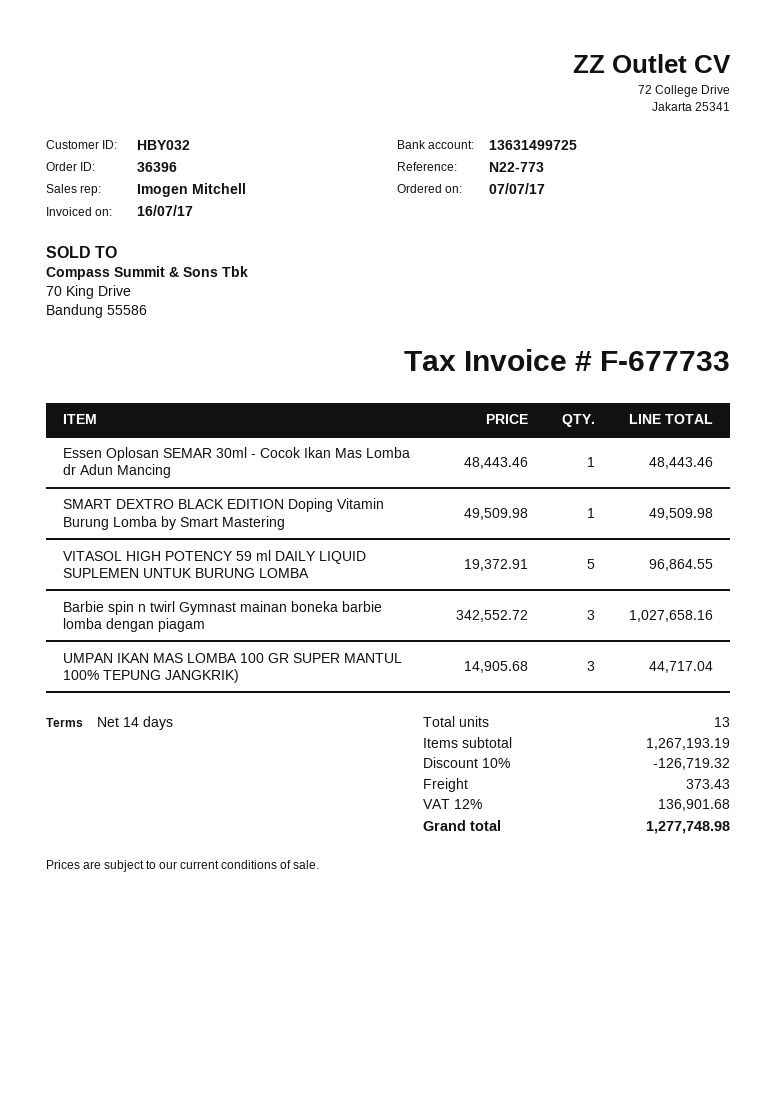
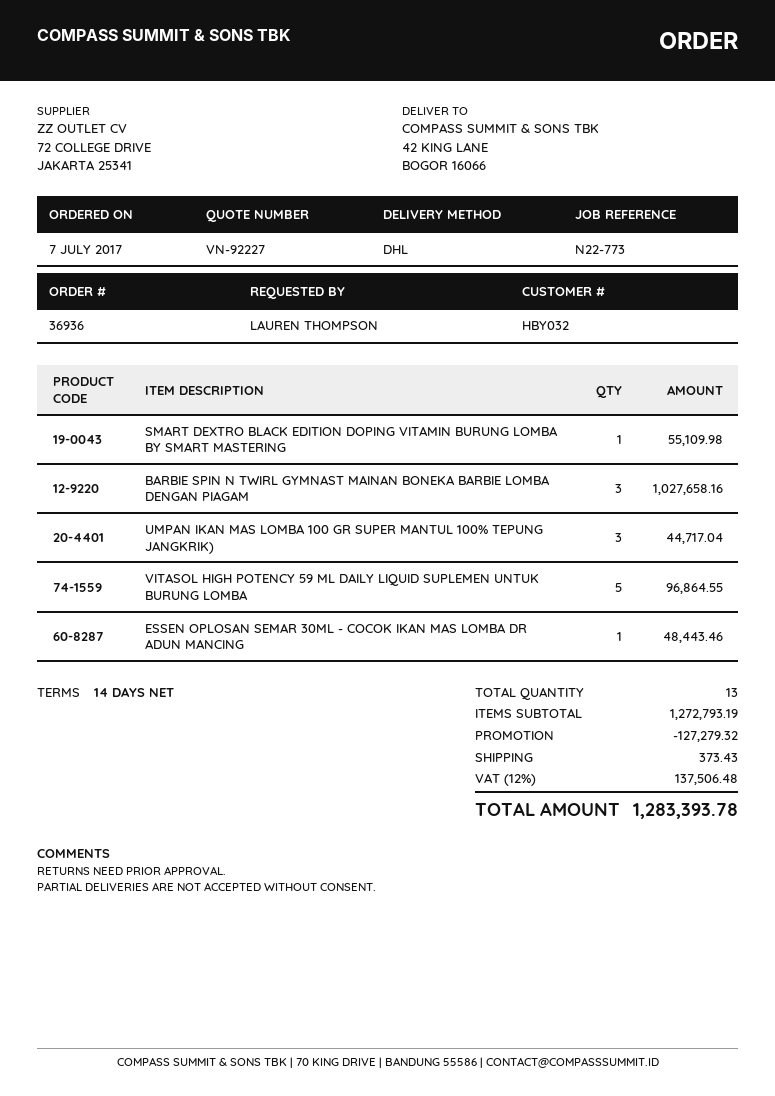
order number: 36396 -> 36936
SMART DEXTRO BLACK EDITION Doping Vitamin Burung Lomba by Smart Mastering: 1 for 49509.98 -> 1 for 55109.98
subtotal: 1267193.19 -> 1272793.19
discount: 126719.32 -> 127279.32
tax: 12% = 136901.68 -> 12% = 137506.48
total: 1277748.98 -> 1283393.78

